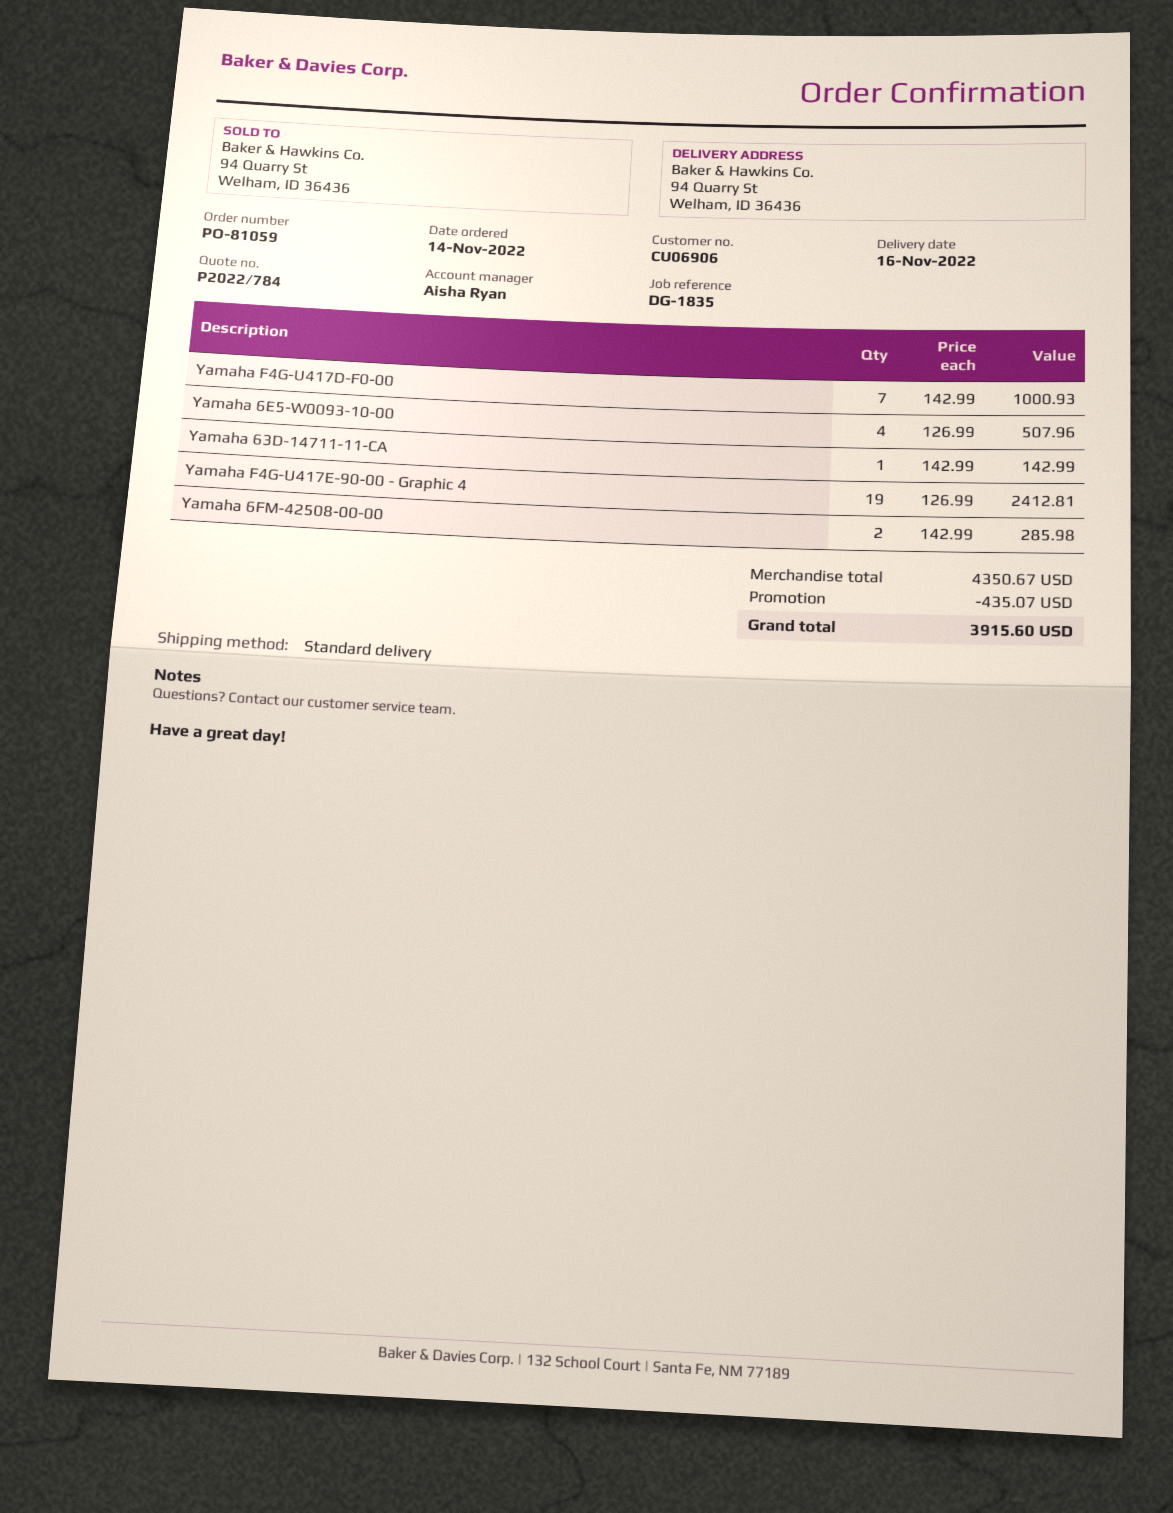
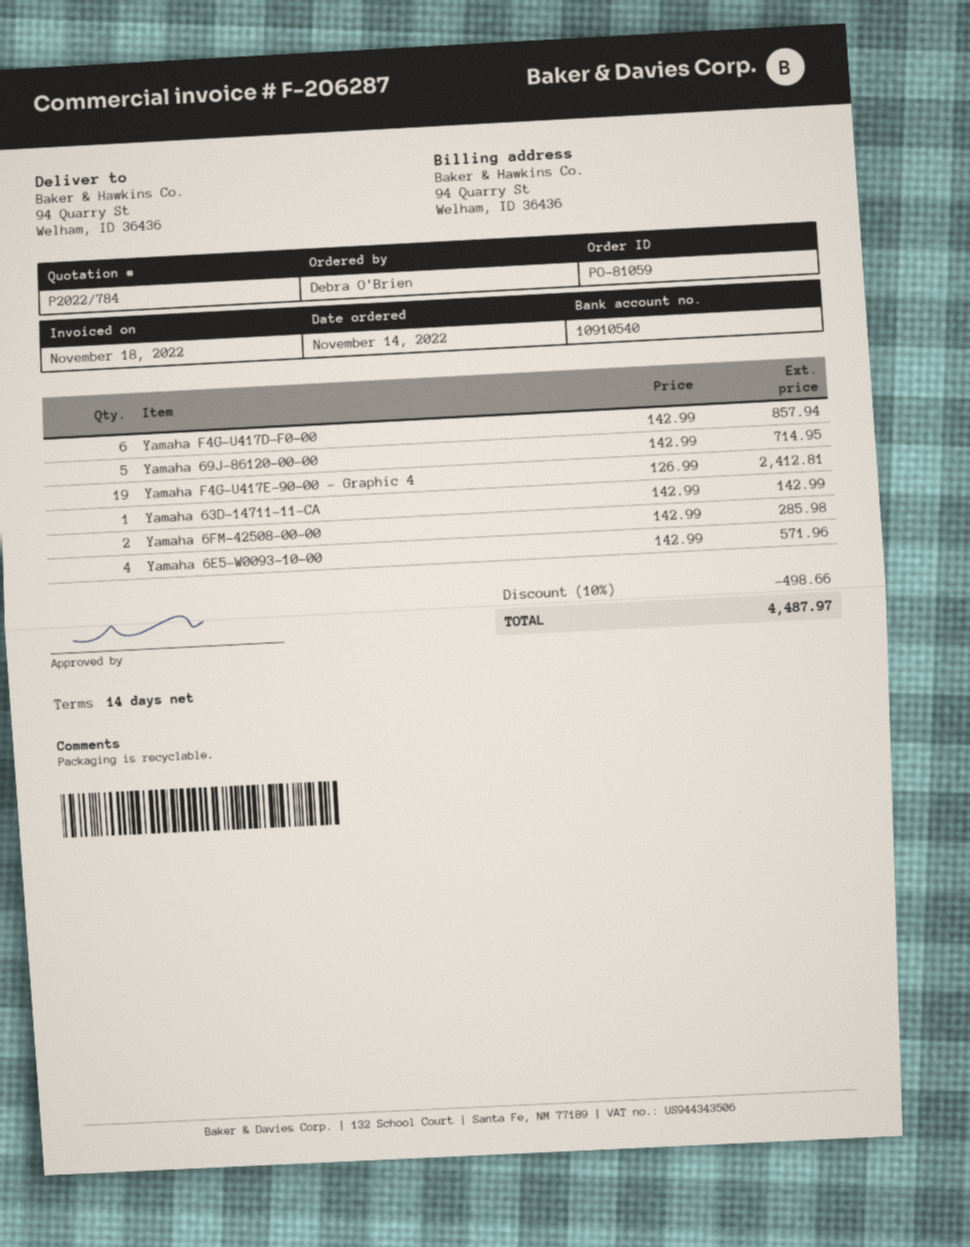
Yamaha F4G-U417D-F0-00: 7 x 142.99 = 1000.93 -> 6 x 142.99 = 857.94
Yamaha 6E5-W0093-10-00: 4 x 126.99 = 507.96 -> 4 x 142.99 = 571.96
Yamaha 69J-86120-00-00: none -> 5 x 142.99 = 714.95
discount: 435.07 -> 498.66
total: 3915.60 -> 4487.97

